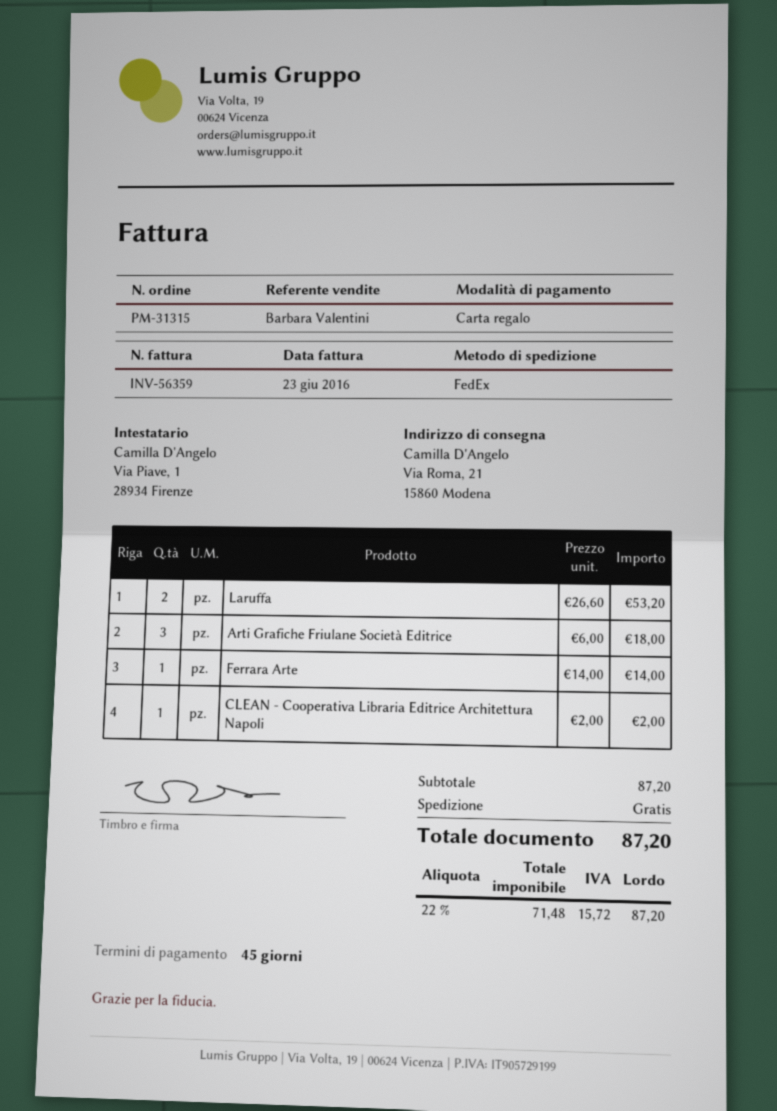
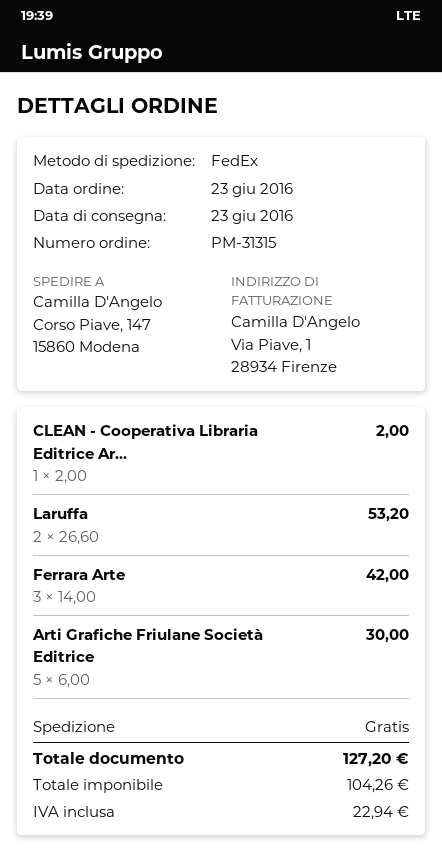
ship to: Via Roma, 21, 15860 Modena -> Corso Piave, 147, 15860 Modena
Arti Grafiche Friulane Società Editrice: 3 x 6.00 = 18.00 -> 5 x 6.00 = 30.00
Ferrara Arte: 1 x 14.00 = 14.00 -> 3 x 14.00 = 42.00
net: 71.48 -> 104.26
tax: 15.72 -> 22.94
total: 87.20 -> 127.20

